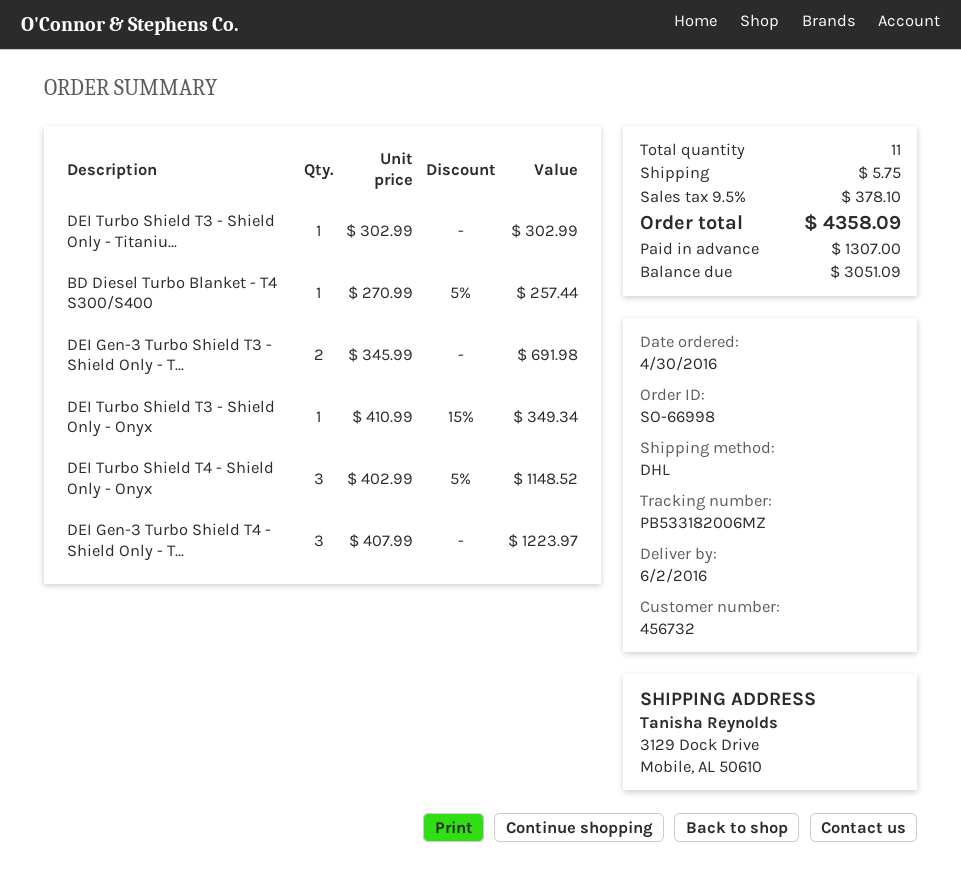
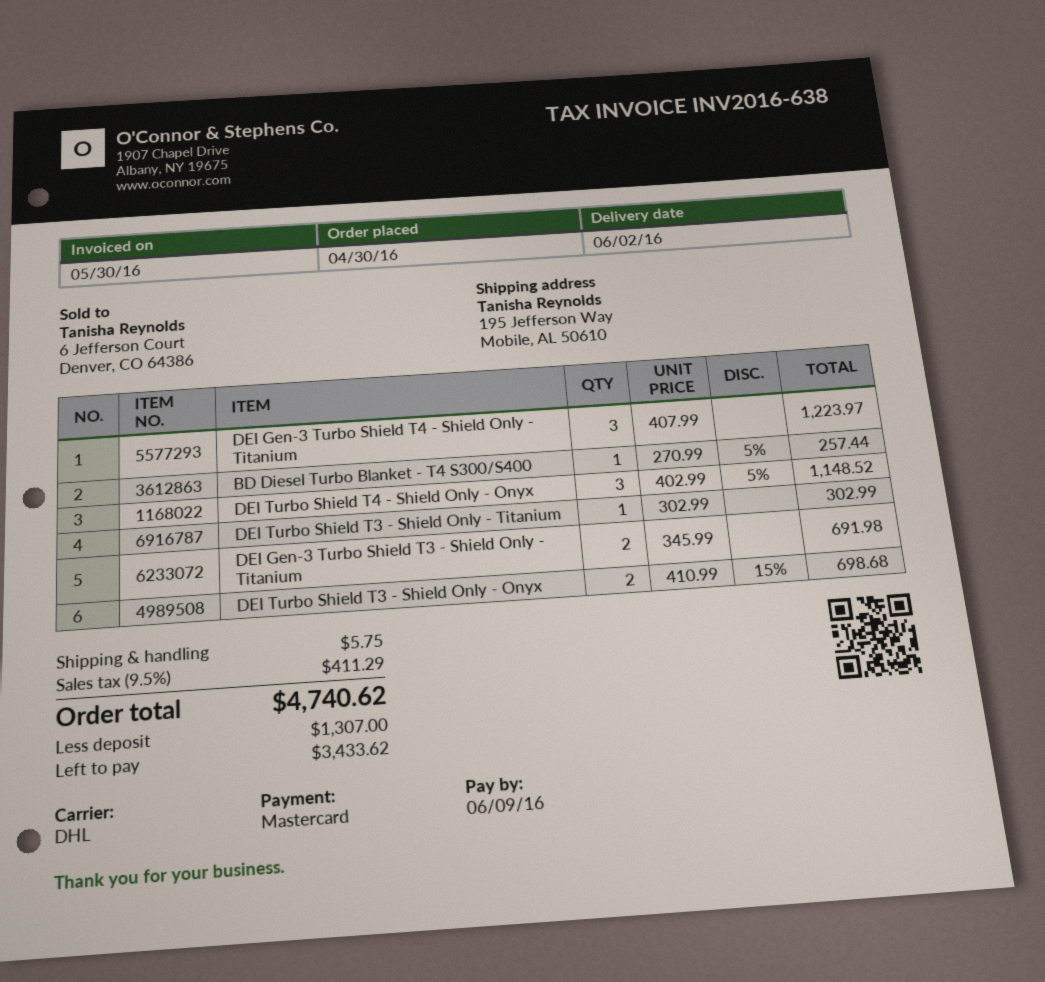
ship to: 3129 Dock Drive, Mobile, AL 50610 -> 195 Jefferson Way, Mobile, AL 50610
DEI Turbo Shield T3 - Shield Only - Onyx: 1 x 410.99 - 15% = 349.34 -> 2 x 410.99 - 15% = 698.68
tax: 9.5% = 378.10 -> 9.5% = 411.29
total: 4358.09 -> 4740.62
balance: 3051.09 -> 3433.62

